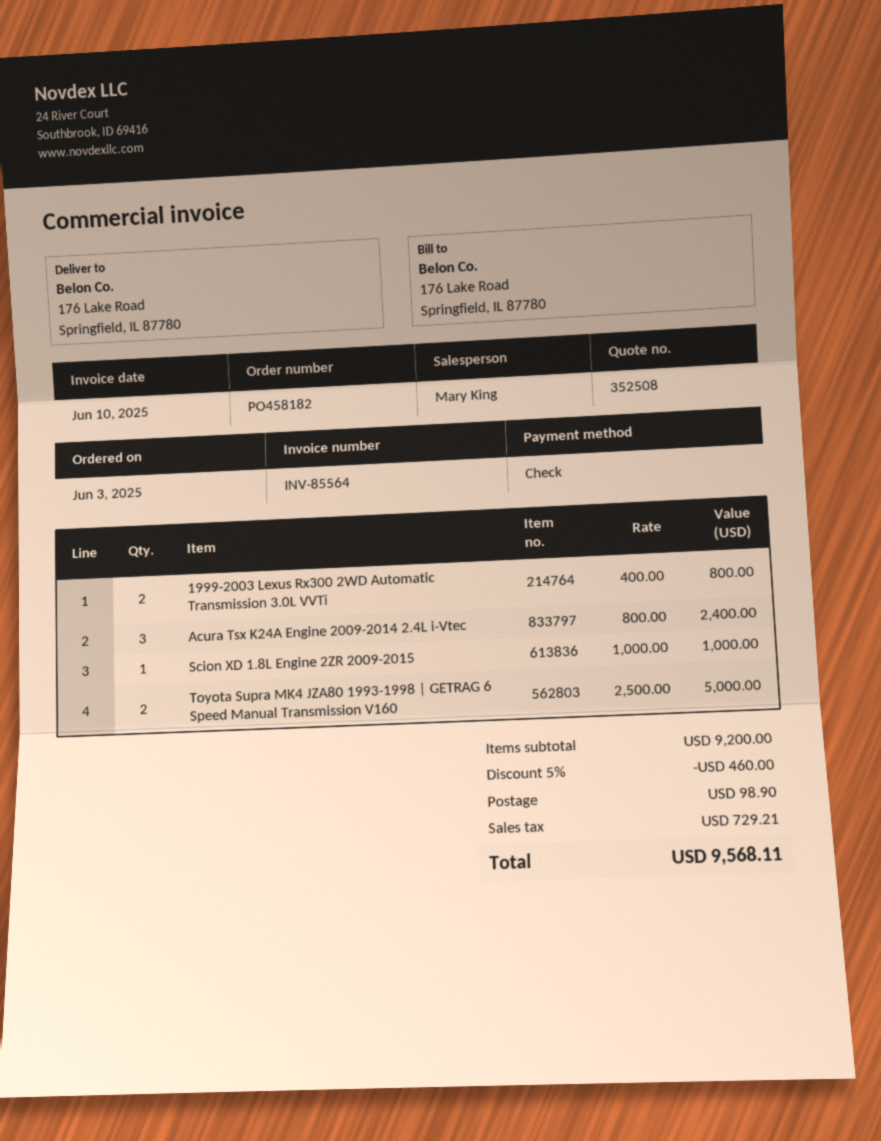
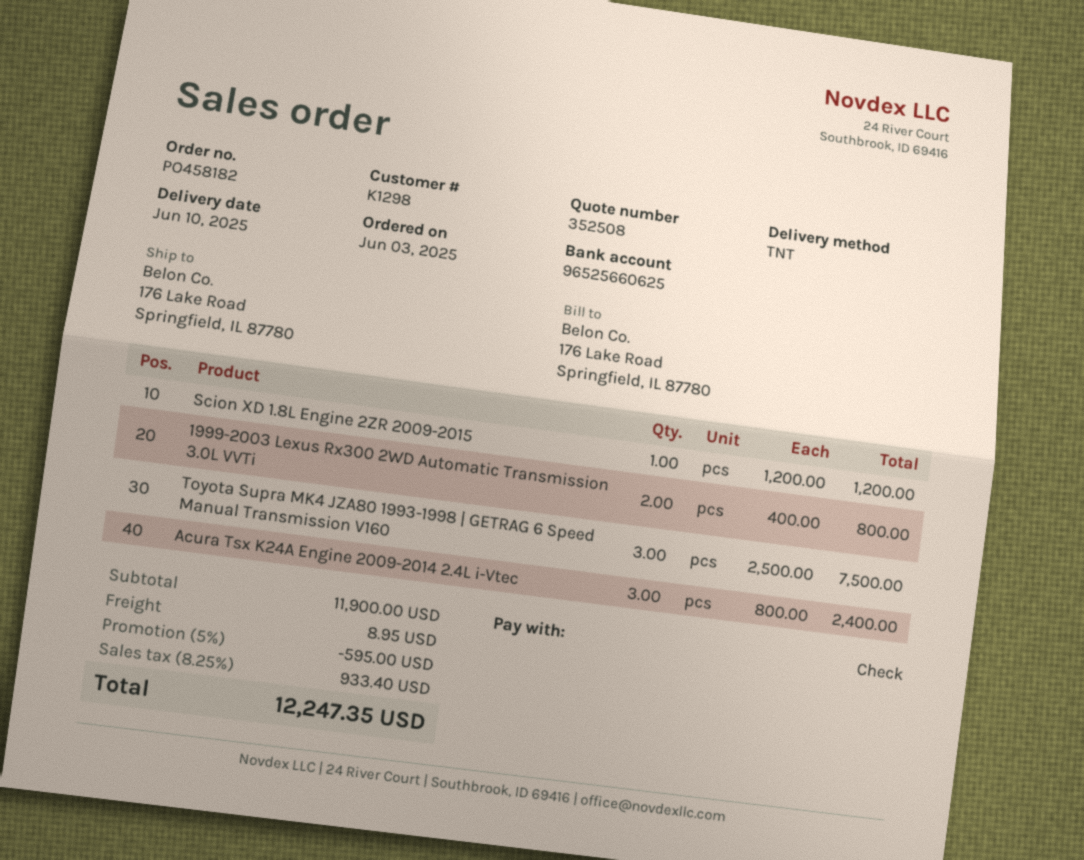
Scion XD 1.8L Engine 2ZR 2009-2015: 1 x 1000.00 = 1000.00 -> 1 x 1200.00 = 1200.00
Toyota Supra MK4 JZA80 1993-1998 | GETRAG 6 Speed Manual Transmission V160: 2 x 2500.00 = 5000.00 -> 3 x 2500.00 = 7500.00
subtotal: 9200.00 -> 11900.00
discount: 5% = 460.00 -> 5% = 595.00
shipping: 98.90 -> 8.95
tax: 729.21 -> 933.40
total: 9568.11 -> 12247.35

